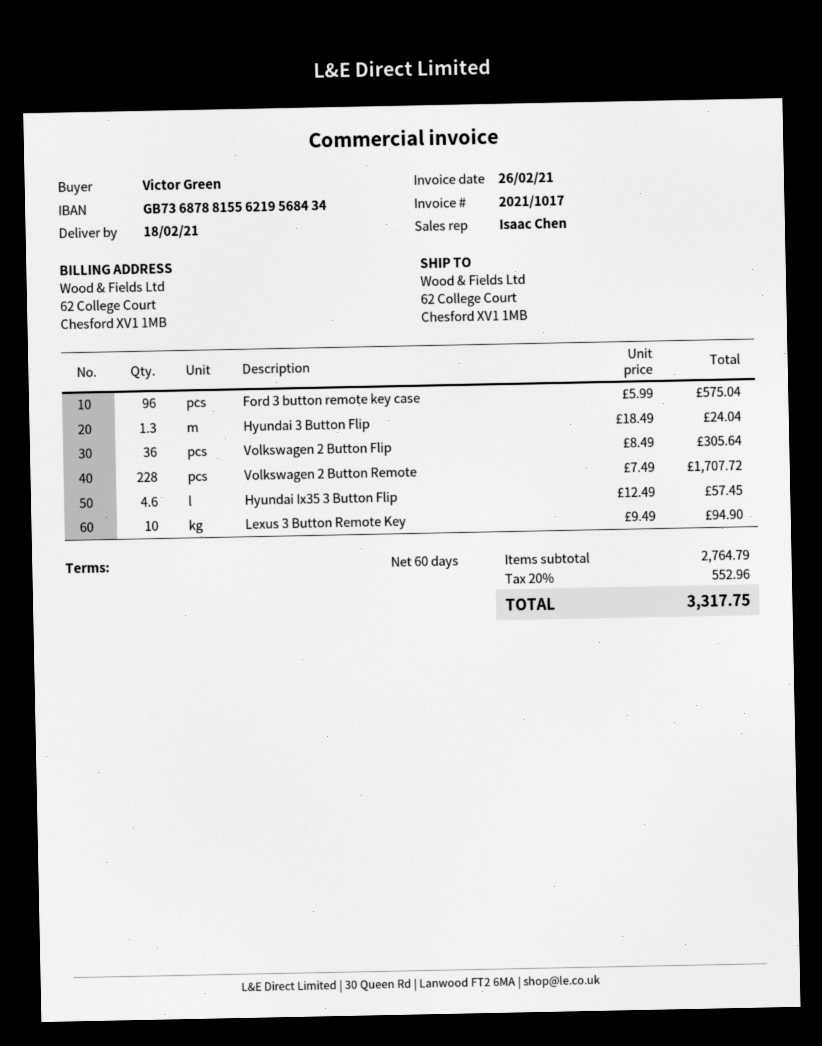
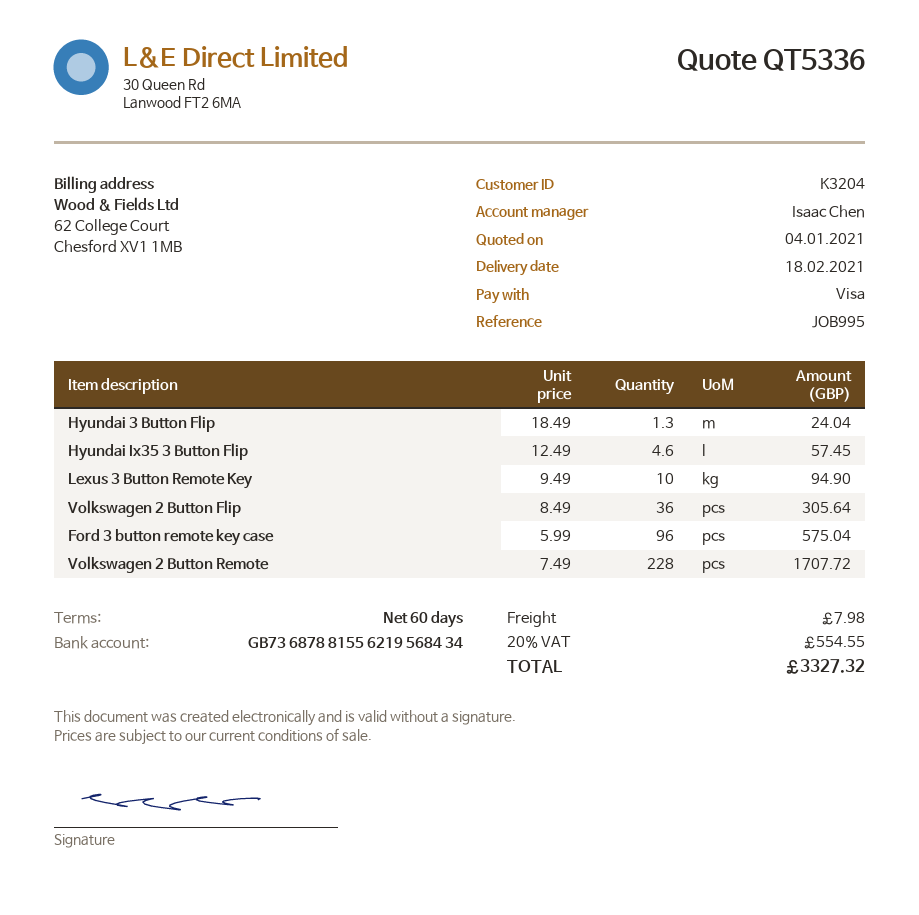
shipping: none -> 7.98
tax: 20% = 552.96 -> 20% = 554.55
total: 3317.75 -> 3327.32

